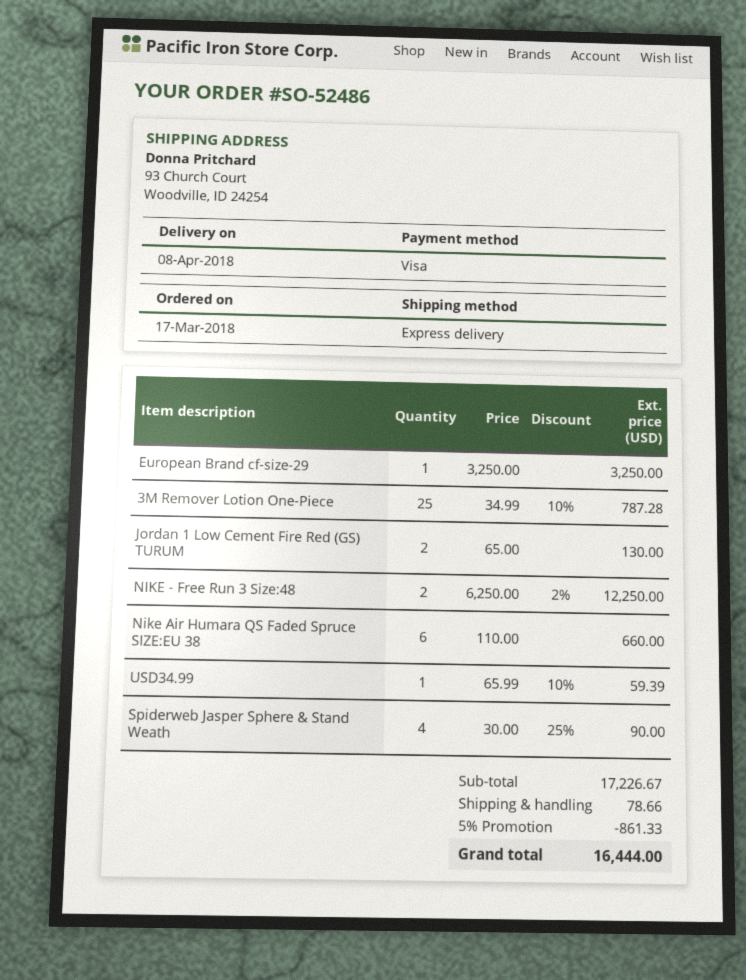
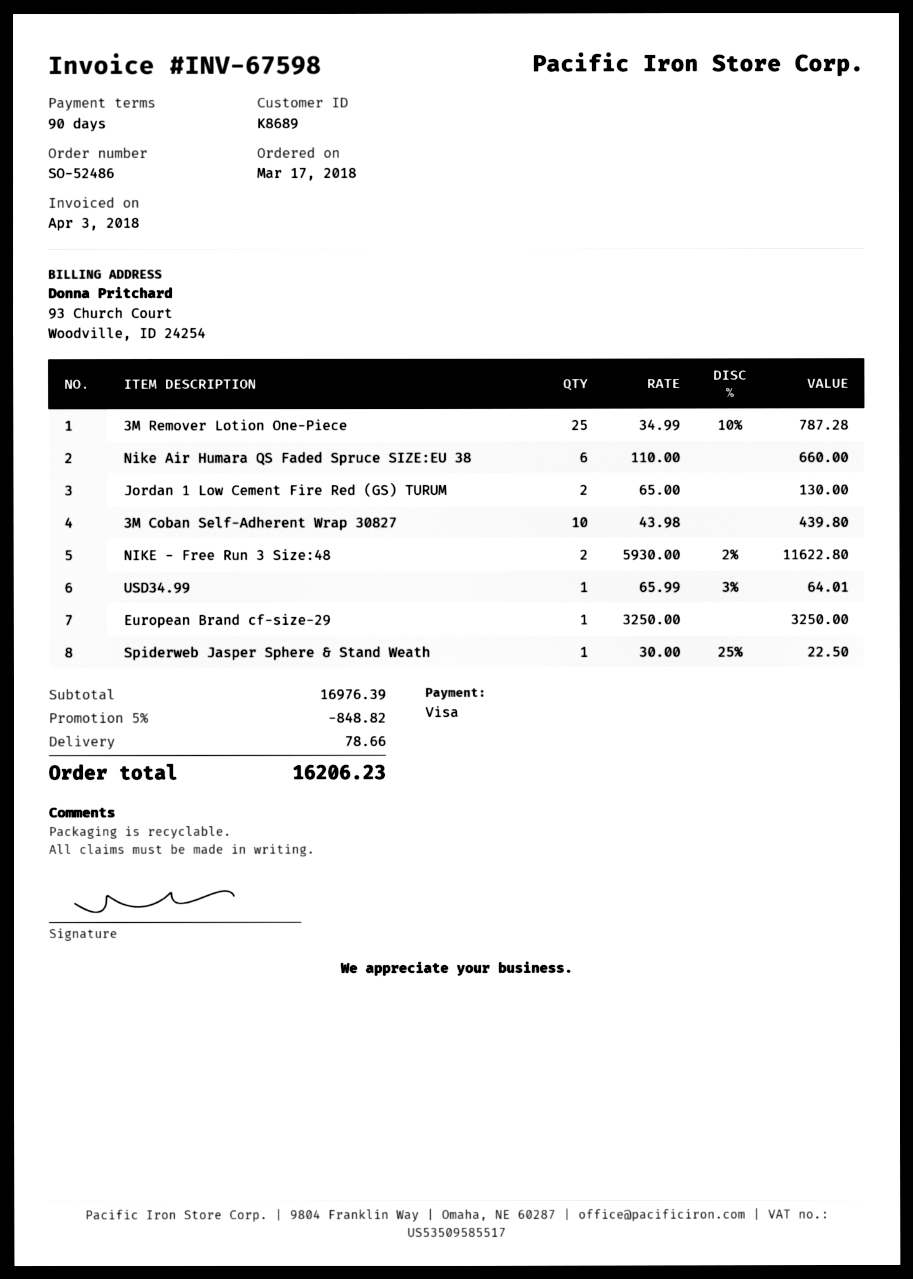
NIKE - Free Run 3 Size:48: 2 x 6250.00 - 2% = 12250.00 -> 2 x 5930.00 - 2% = 11622.80
USD34.99: 1 x 65.99 - 10% = 59.39 -> 1 x 65.99 - 3% = 64.01
Spiderweb Jasper Sphere & Stand Weath: 4 x 30.00 - 25% = 90.00 -> 1 x 30.00 - 25% = 22.50
3M Coban Self-Adherent Wrap 30827: none -> 10 x 43.98 = 439.80
subtotal: 17226.67 -> 16976.39
discount: 5% = 861.33 -> 5% = 848.82
total: 16444.00 -> 16206.23

